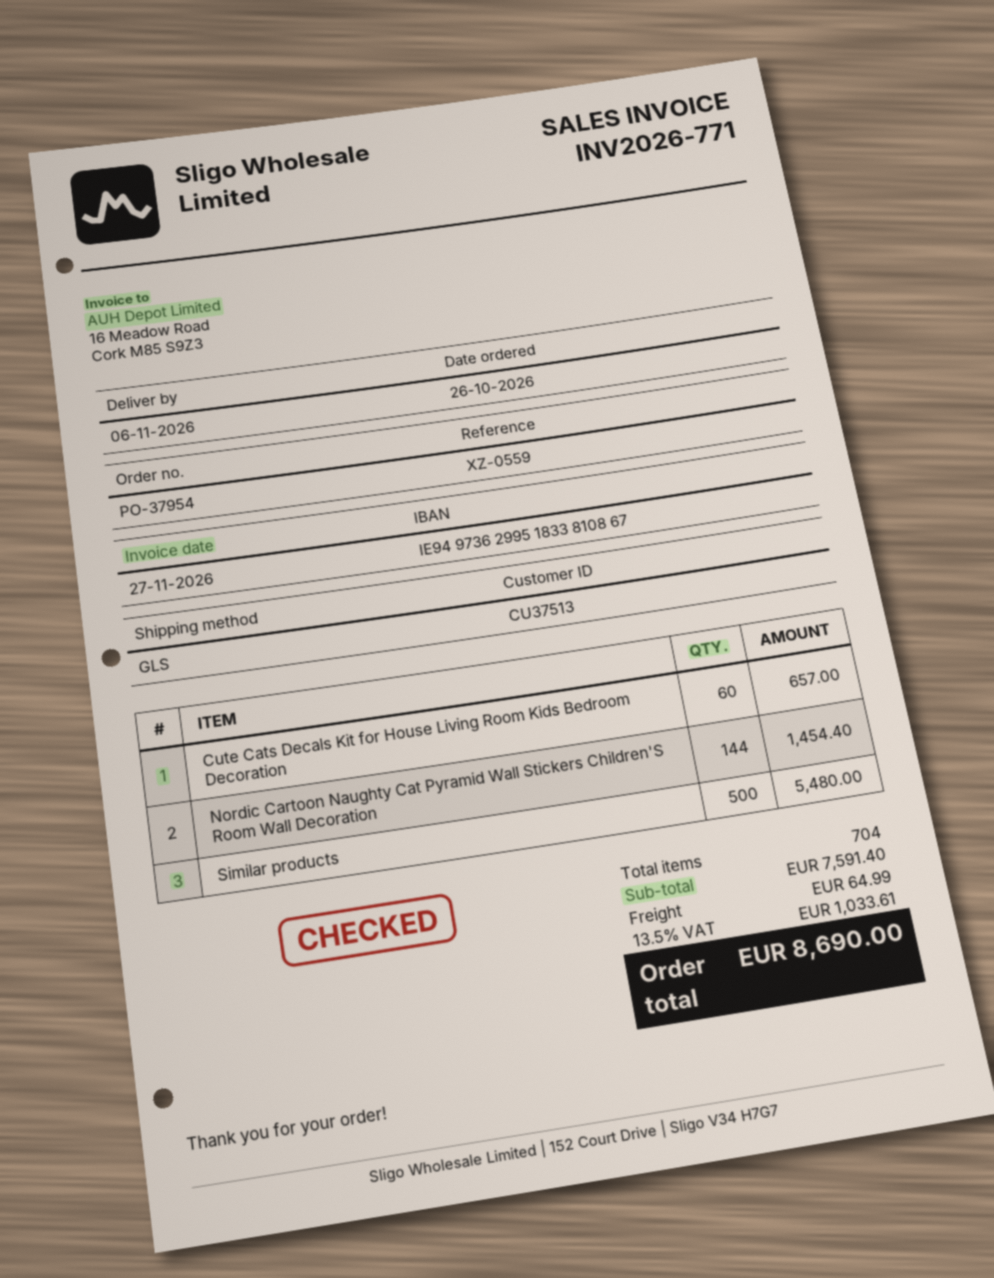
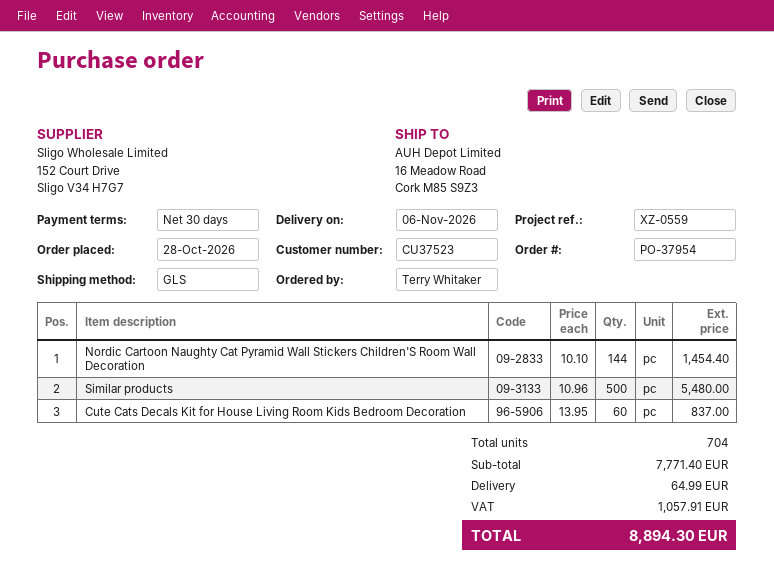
order date: 2026-10-26 -> 2026-10-28
customer number: CU37513 -> CU37523
Cute Cats Decals Kit for House Living Room Kids Bedroom Decoration: 60 for 657.00 -> 60 for 837.00
subtotal: 7591.40 -> 7771.40
tax: 1033.61 -> 1057.91
total: 8690.00 -> 8894.30

